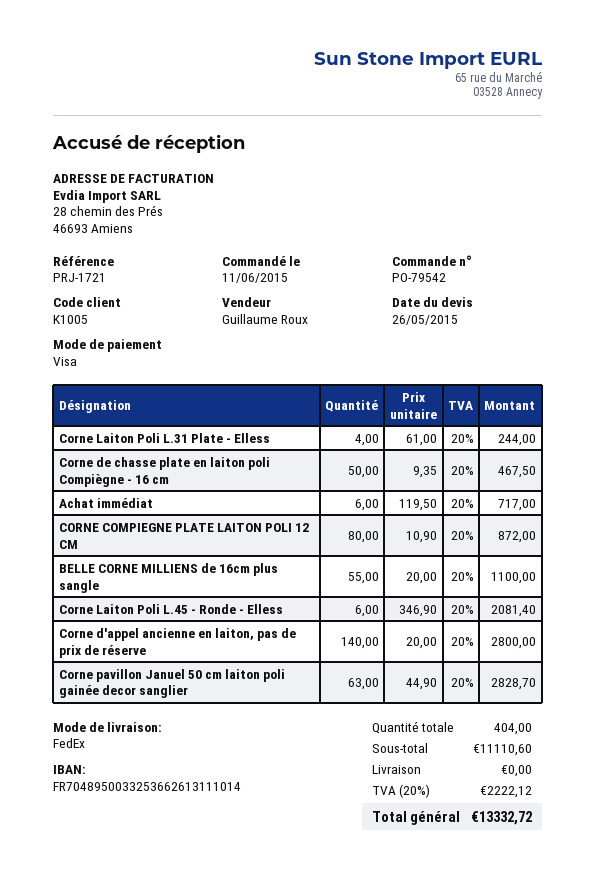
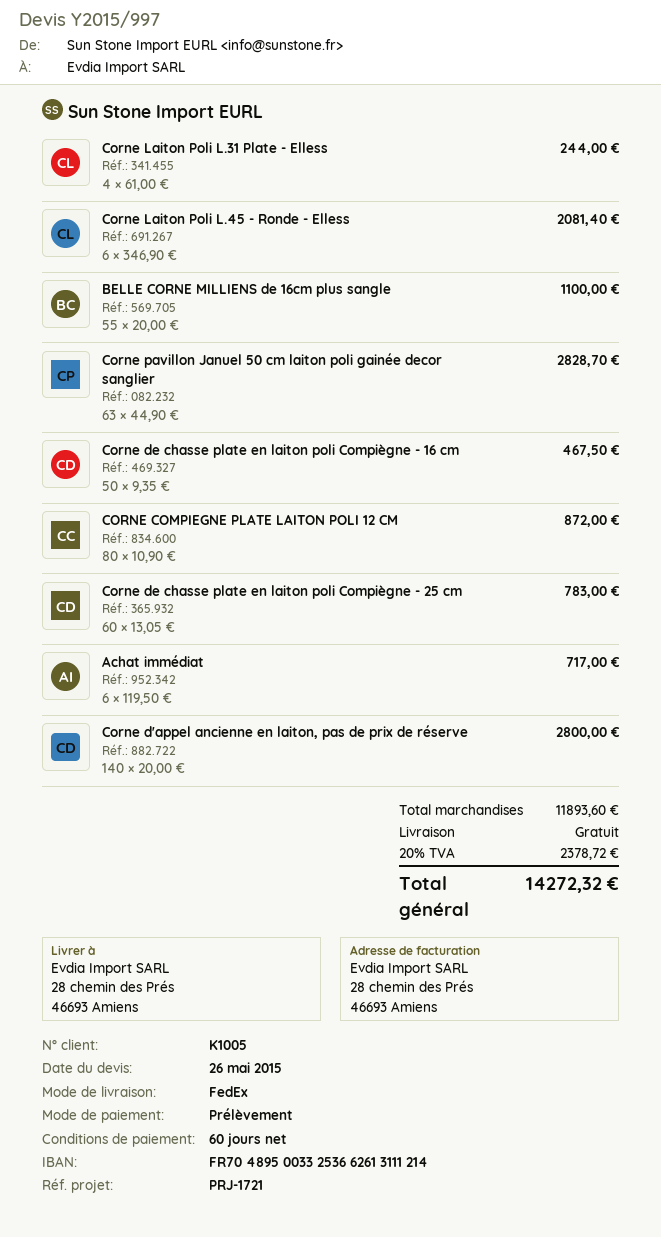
payment method: Visa -> direct debit
bank account: FR7048950033253662613111014 -> FR7048950033253662613111214
Corne de chasse plate en laiton poli Compiègne - 25 cm: none -> 60 x 13.05 = 783.00
subtotal: 11110.60 -> 11893.60
tax: 20% = 2222.12 -> 20% = 2378.72
total: 13332.72 -> 14272.32

